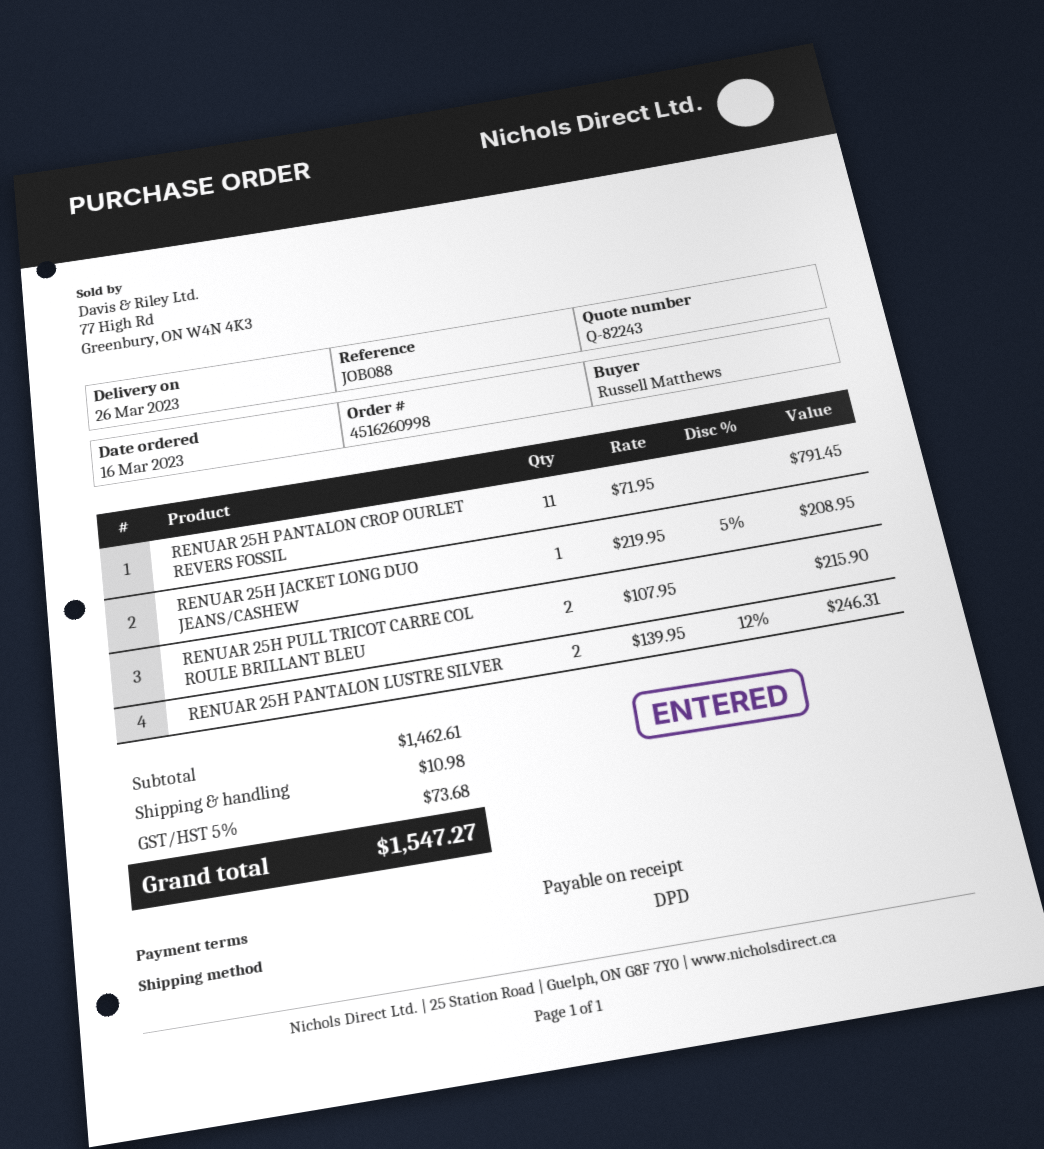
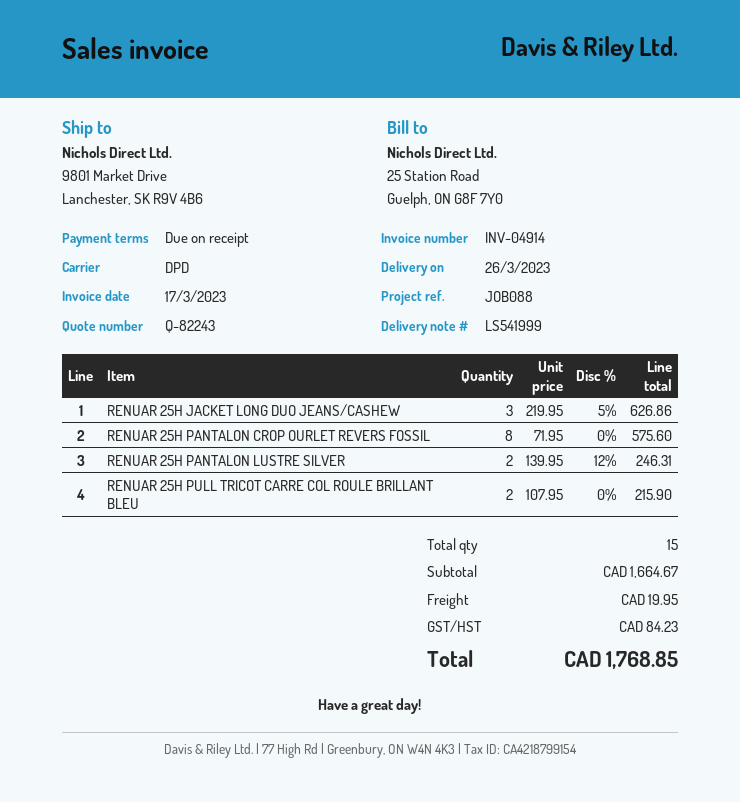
RENUAR 25H PANTALON CROP OURLET REVERS FOSSIL: 11 x 71.95 = 791.45 -> 8 x 71.95 = 575.60
RENUAR 25H JACKET LONG DUO JEANS/CASHEW: 1 x 219.95 - 5% = 208.95 -> 3 x 219.95 - 5% = 626.86
subtotal: 1462.61 -> 1664.67
shipping: 10.98 -> 19.95
tax: 73.68 -> 84.23
total: 1547.27 -> 1768.85

